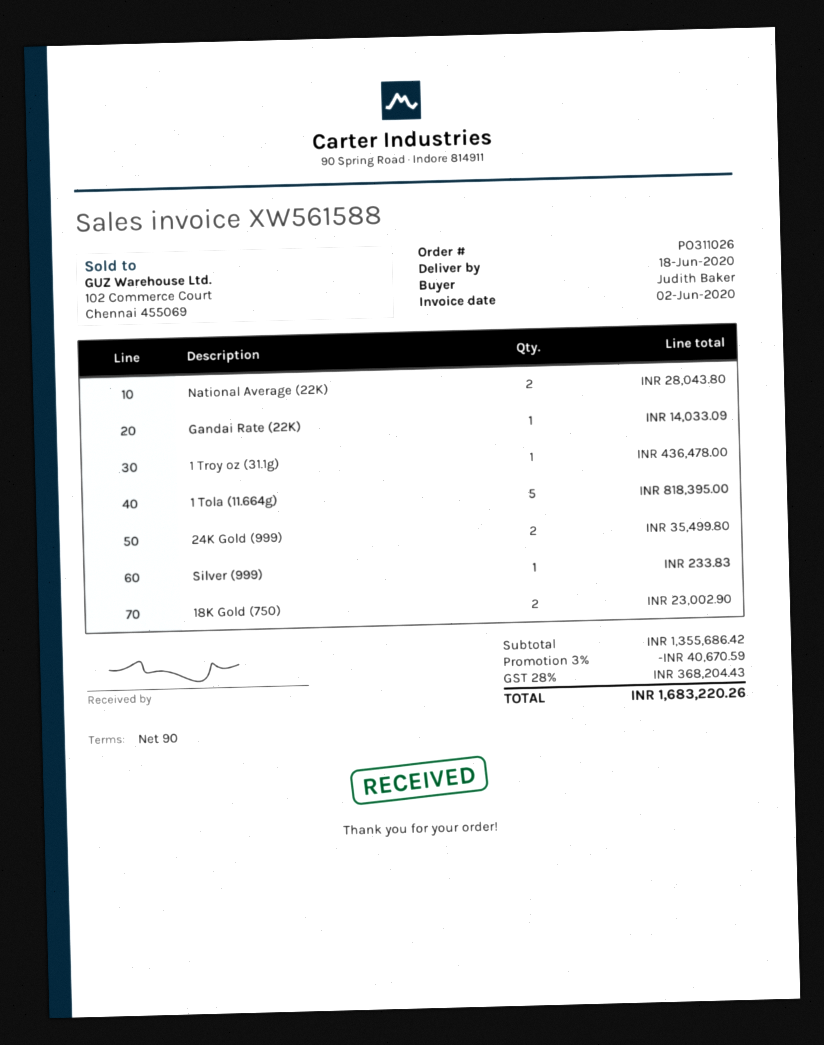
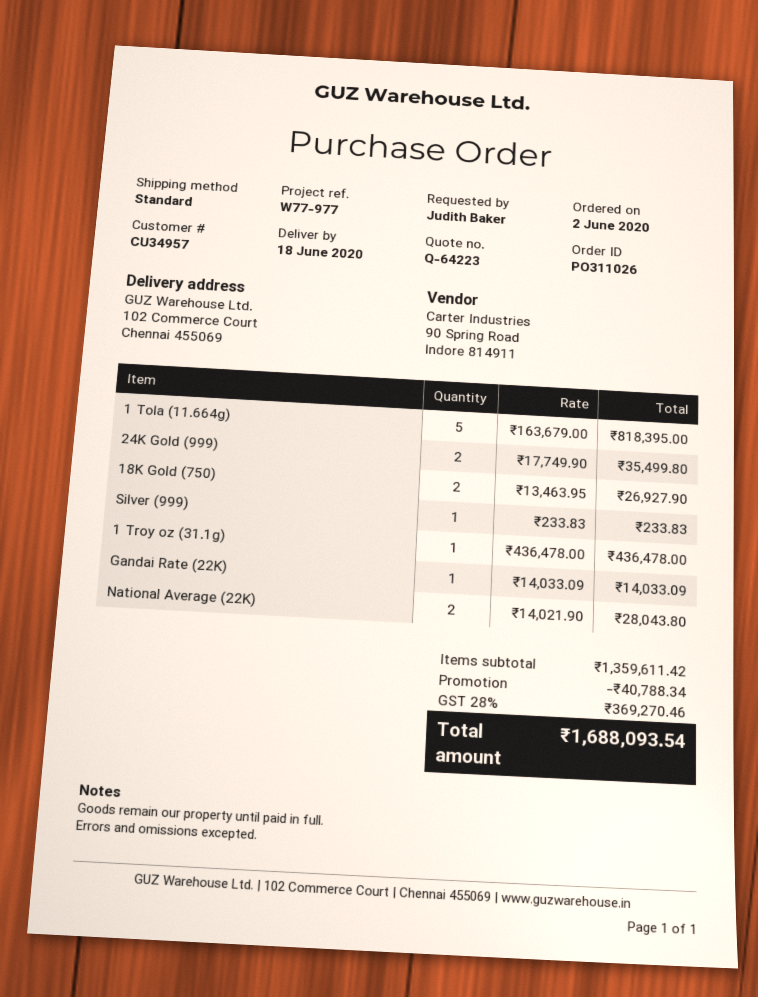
18K Gold (750): 2 for 23002.90 -> 2 for 26927.90
subtotal: 1355686.42 -> 1359611.42
discount: 40670.59 -> 40788.34
tax: 28% = 368204.43 -> 28% = 369270.46
total: 1683220.26 -> 1688093.54

